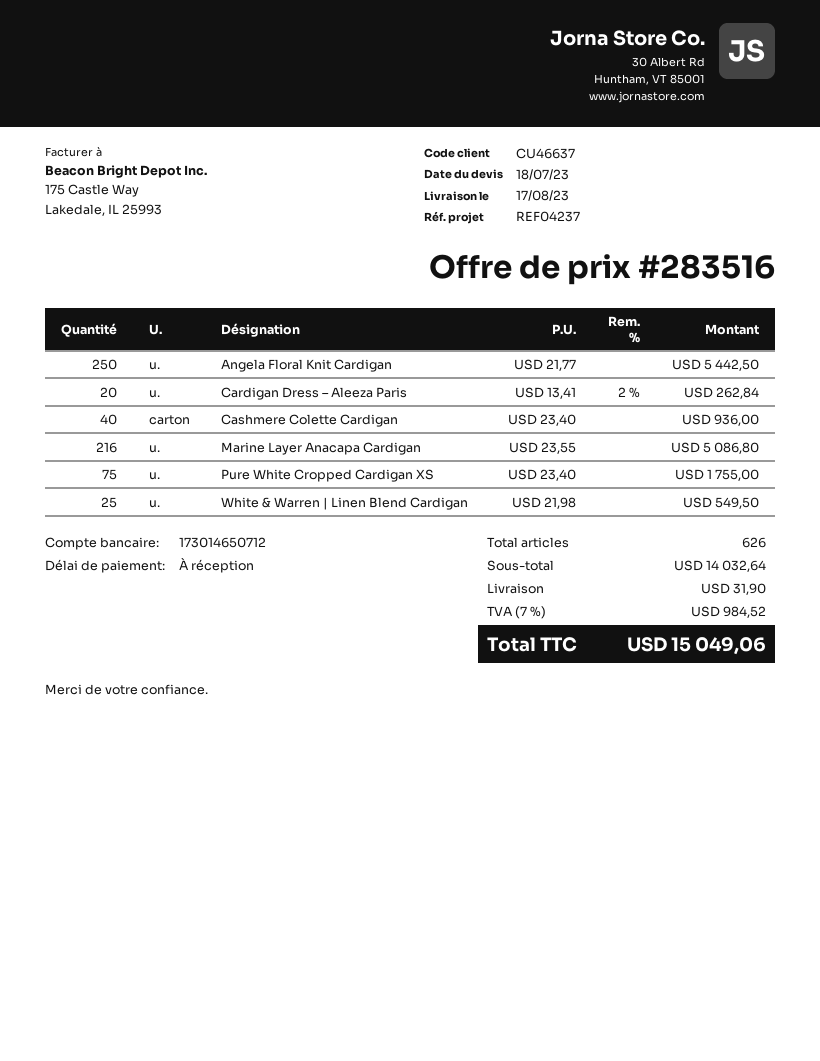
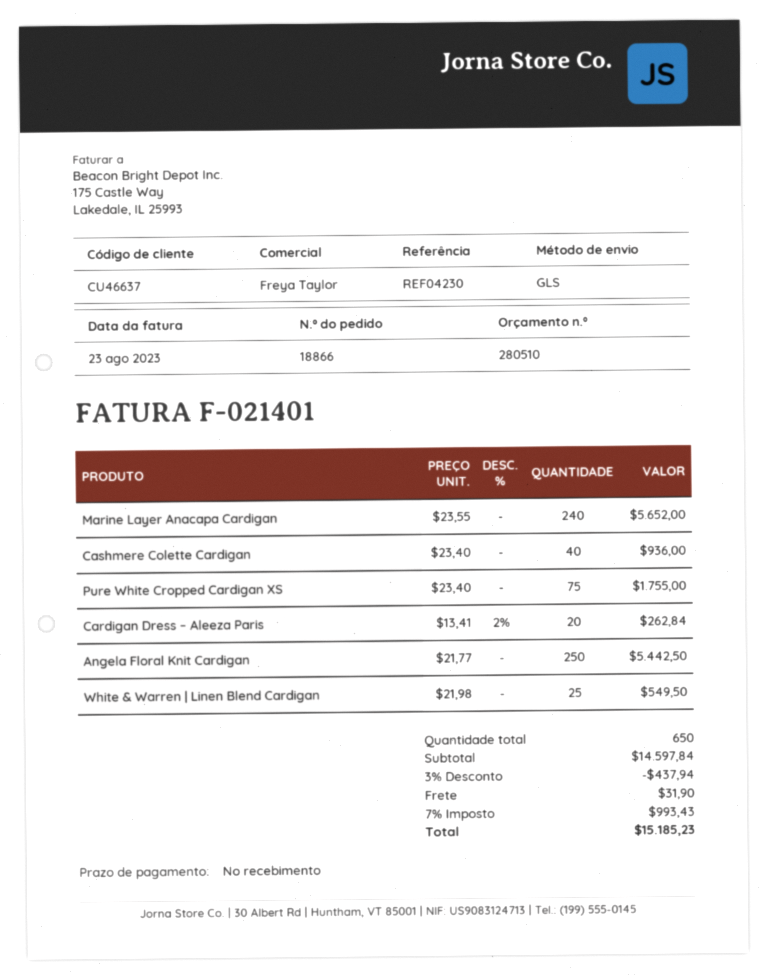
quote number: 283516 -> 280510
reference: REF04237 -> REF04230
Marine Layer Anacapa Cardigan: 216 x 23.55 = 5086.80 -> 240 x 23.55 = 5652.00
total quantity: 626 -> 650
subtotal: 14032.64 -> 14597.84
discount: none -> 3% = 437.94
tax: 7% = 984.52 -> 7% = 993.43
total: 15049.06 -> 15185.23

